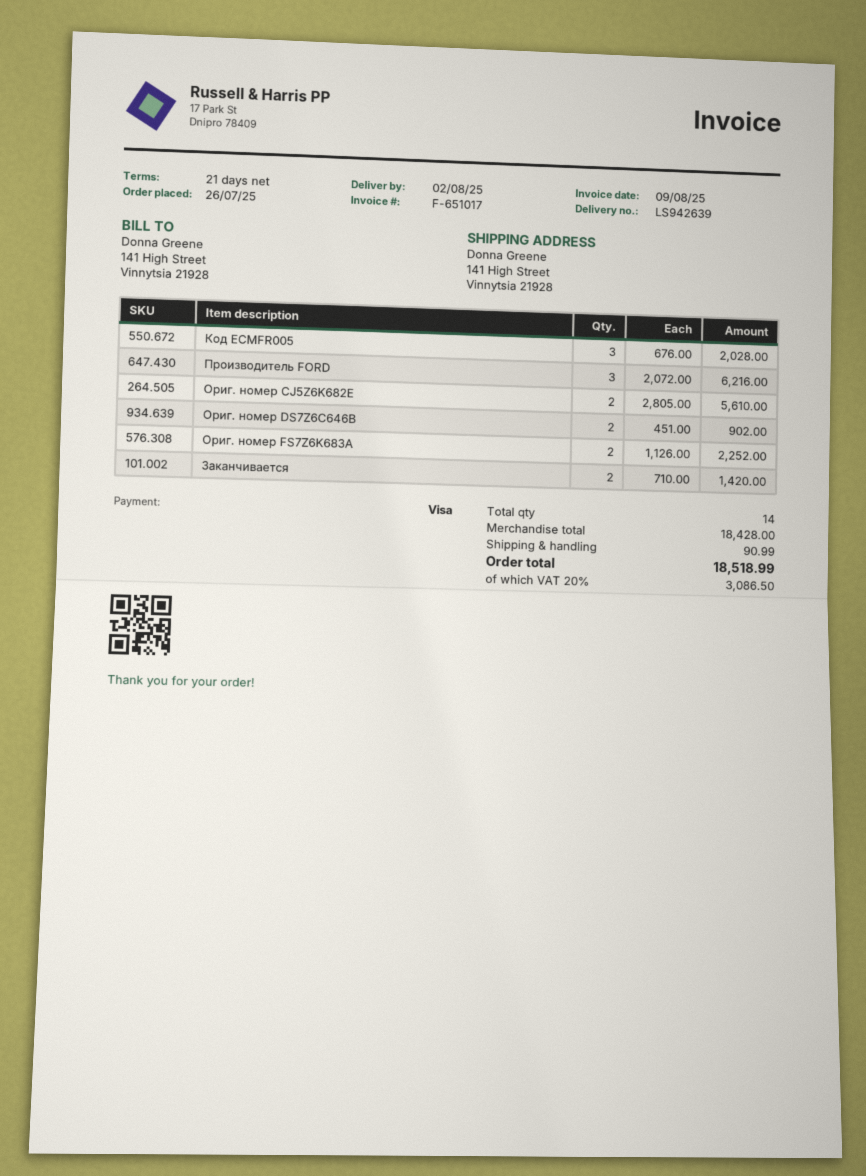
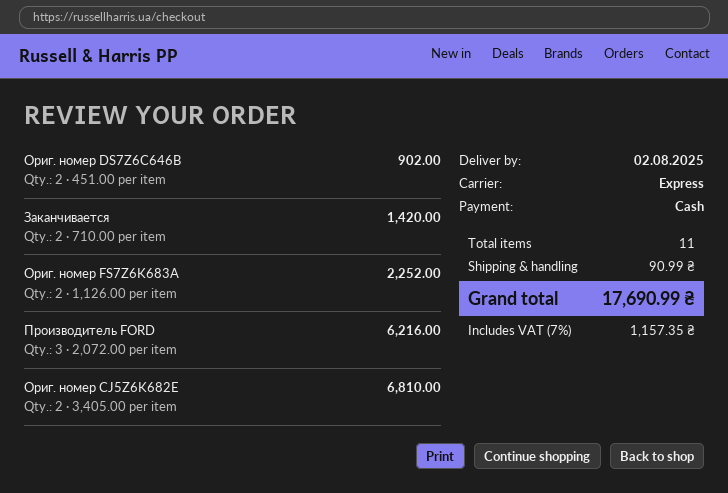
payment method: Visa -> cash
Код ECMFR005: 3 x 676.00 = 2028.00 -> none
Ориг. номер CJ5Z6K682E: 2 x 2805.00 = 5610.00 -> 2 x 3405.00 = 6810.00
total quantity: 14 -> 11
tax: 20% = 3086.50 -> 7% = 1157.35
total: 18518.99 -> 17690.99

